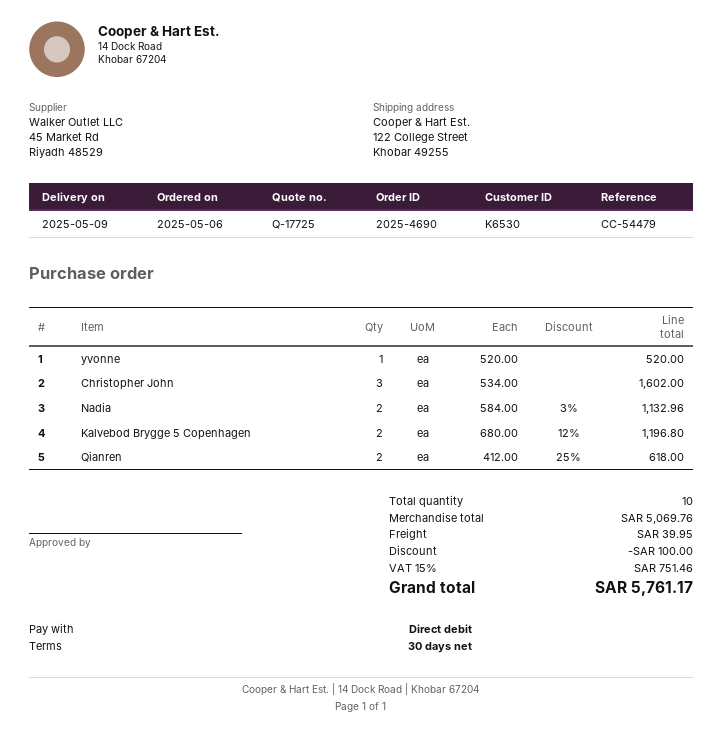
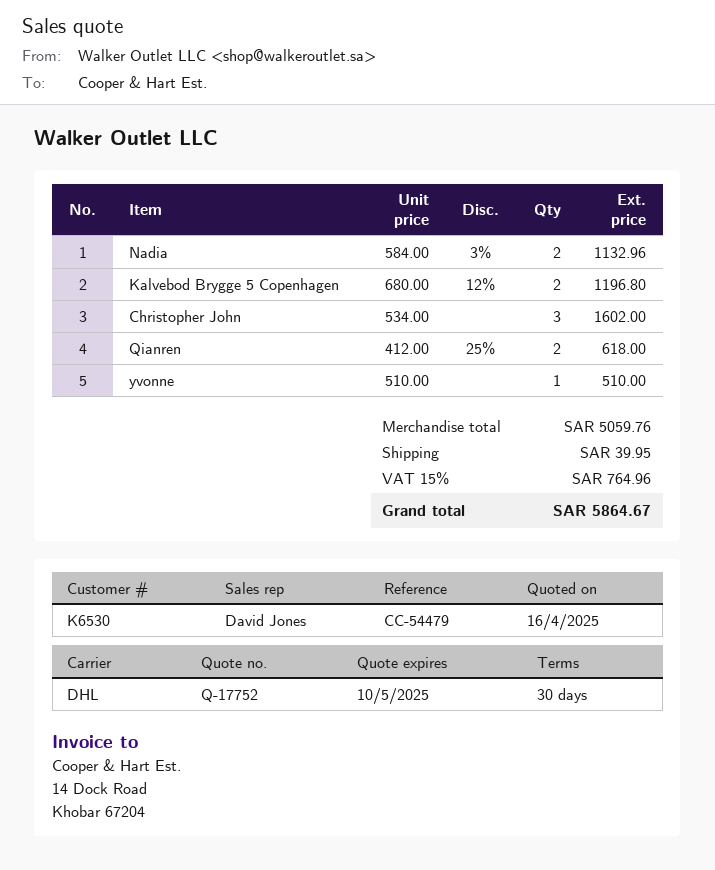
quote number: Q-17725 -> Q-17752
yvonne: 1 x 520.00 = 520.00 -> 1 x 510.00 = 510.00
subtotal: 5069.76 -> 5059.76
discount: 100.00 -> none
tax: 15% = 751.46 -> 15% = 764.96
total: 5761.17 -> 5864.67

